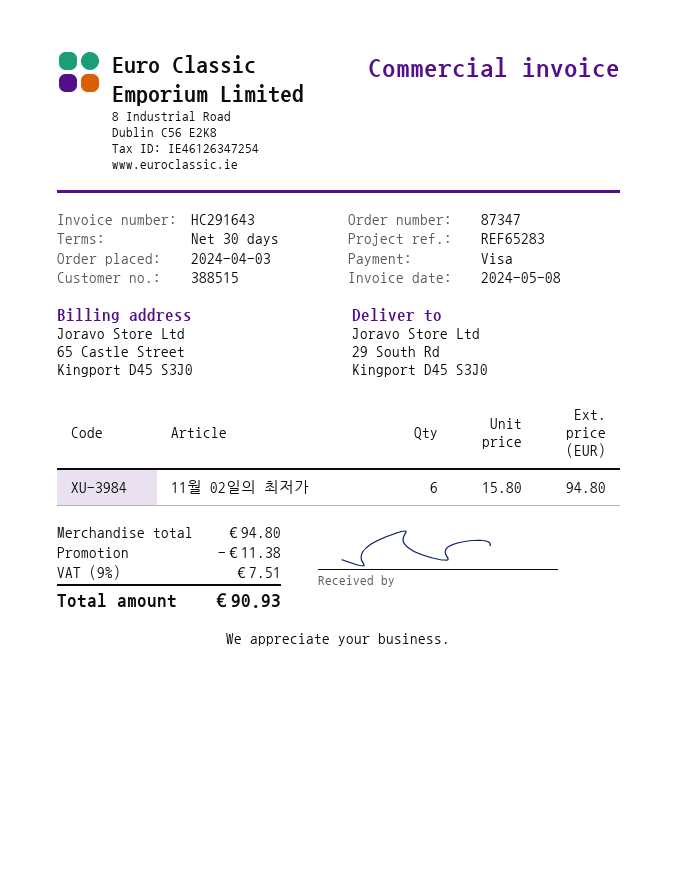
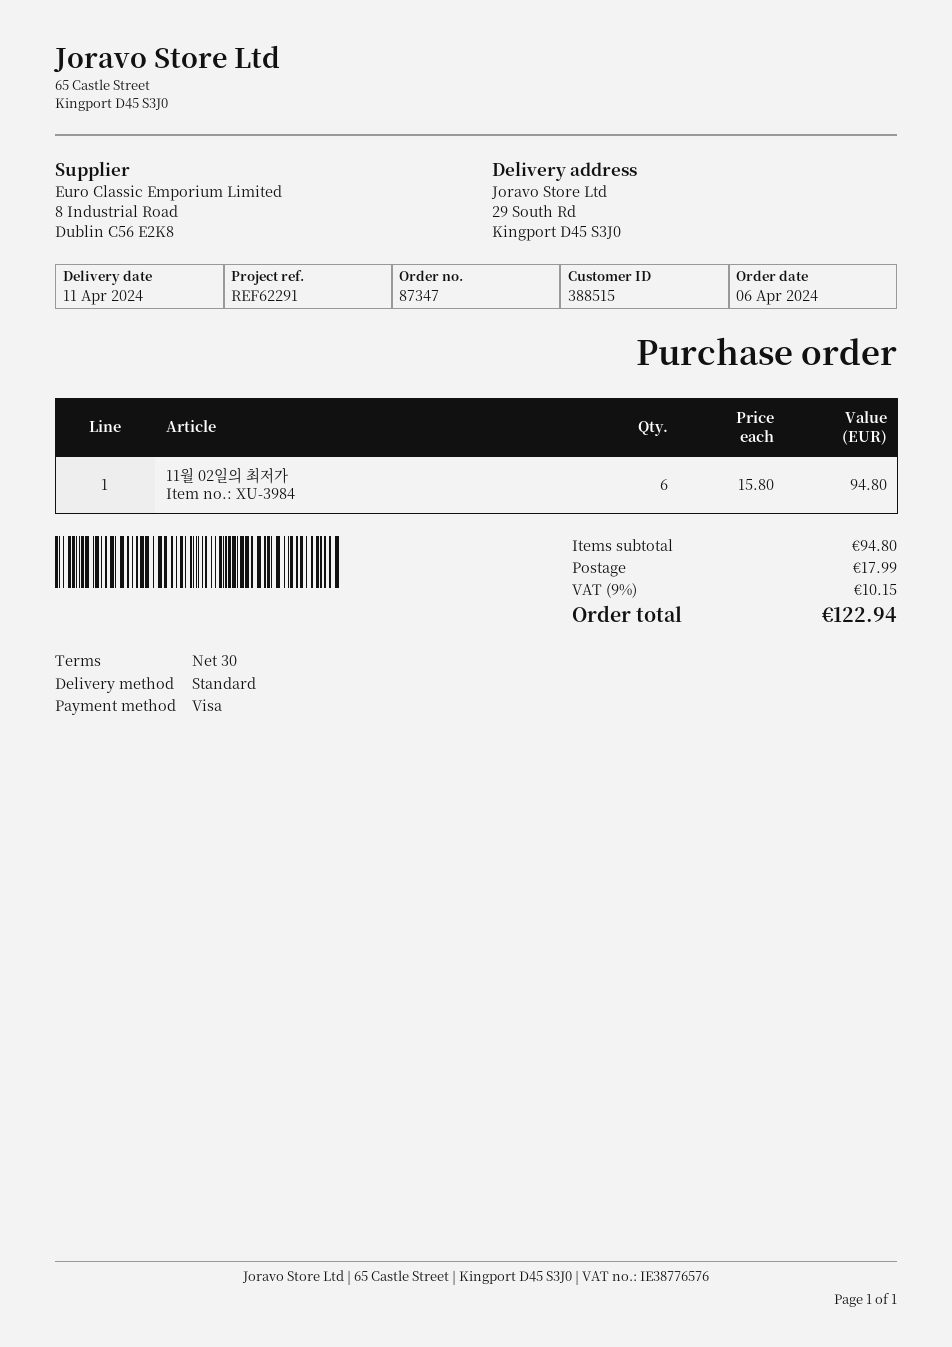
order date: 2024-04-03 -> 2024-04-06
reference: REF65283 -> REF62291
discount: 11.38 -> none
shipping: none -> 17.99
tax: 9% = 7.51 -> 9% = 10.15
total: 90.93 -> 122.94

